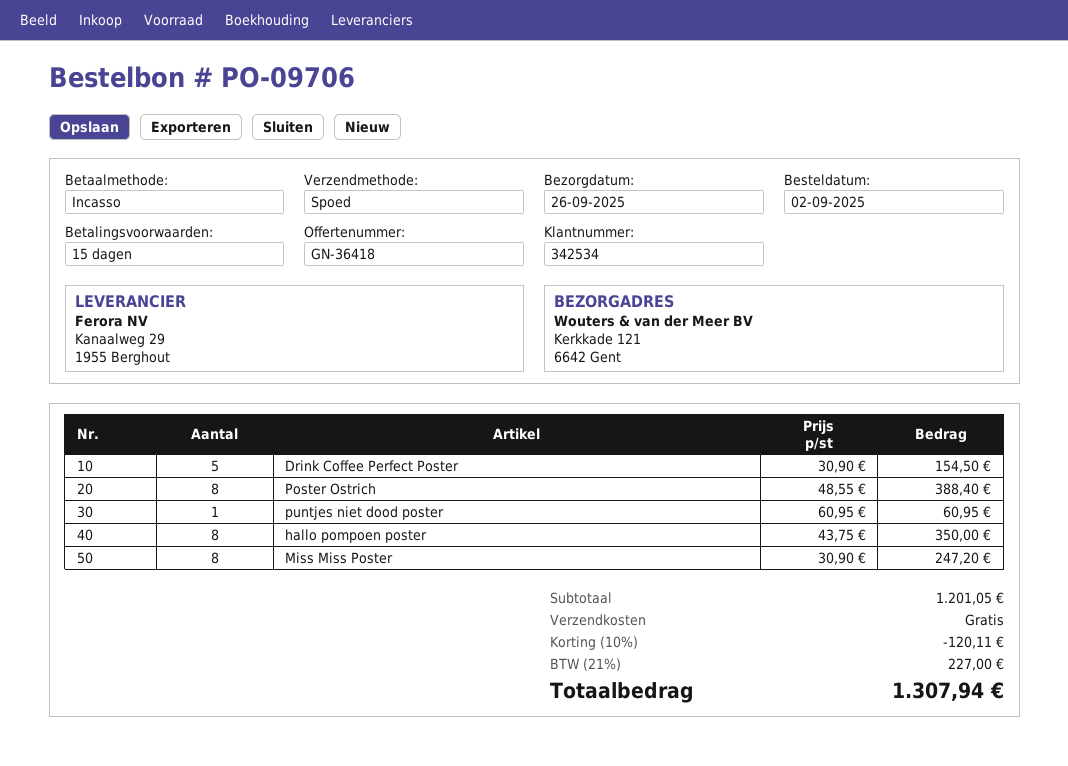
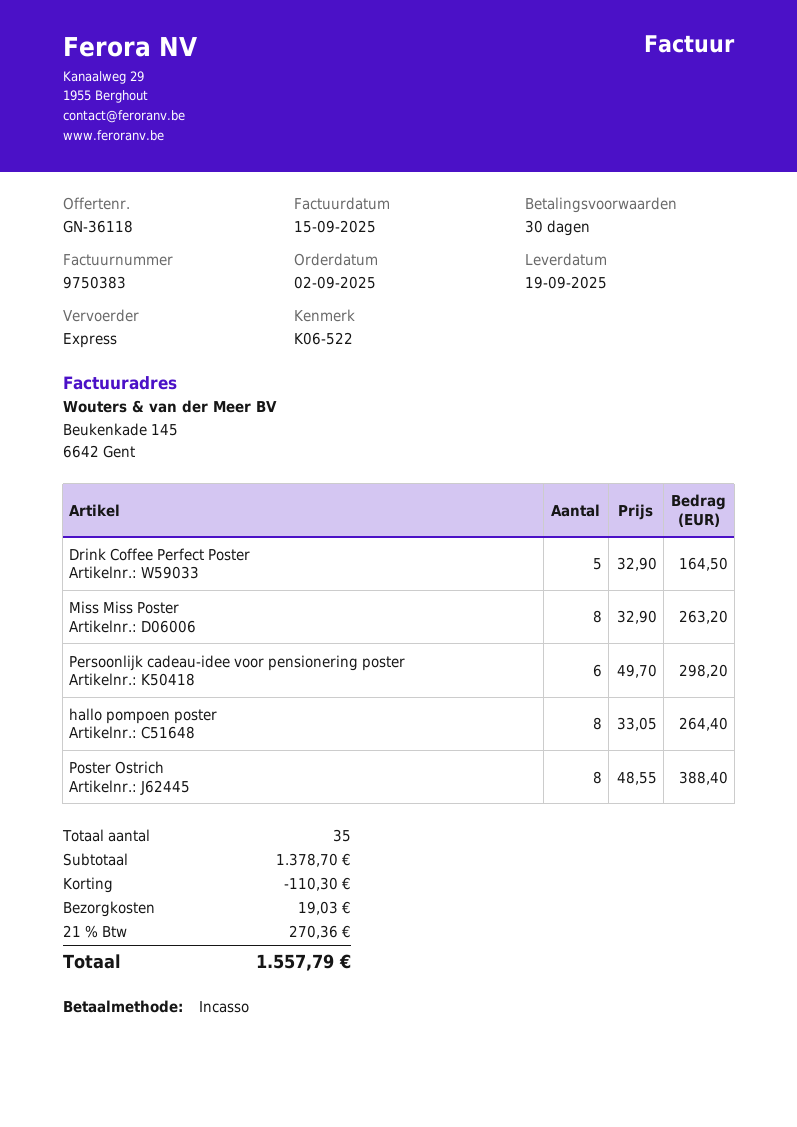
quote number: GN-36418 -> GN-36118
delivery date: 2025-09-26 -> 2025-09-19
payment terms: 15 days -> 30 days
Drink Coffee Perfect Poster: 5 x 30.90 = 154.50 -> 5 x 32.90 = 164.50
puntjes niet dood poster: 1 x 60.95 = 60.95 -> none
hallo pompoen poster: 8 x 43.75 = 350.00 -> 8 x 33.05 = 264.40
Miss Miss Poster: 8 x 30.90 = 247.20 -> 8 x 32.90 = 263.20
Persoonlijk cadeau-idee voor pensionering poster: none -> 6 x 49.70 = 298.20
subtotal: 1201.05 -> 1378.70
discount: 120.11 -> 110.30
shipping: 0.00 -> 19.03
tax: 21% = 227.00 -> 21% = 270.36
total: 1307.94 -> 1557.79

